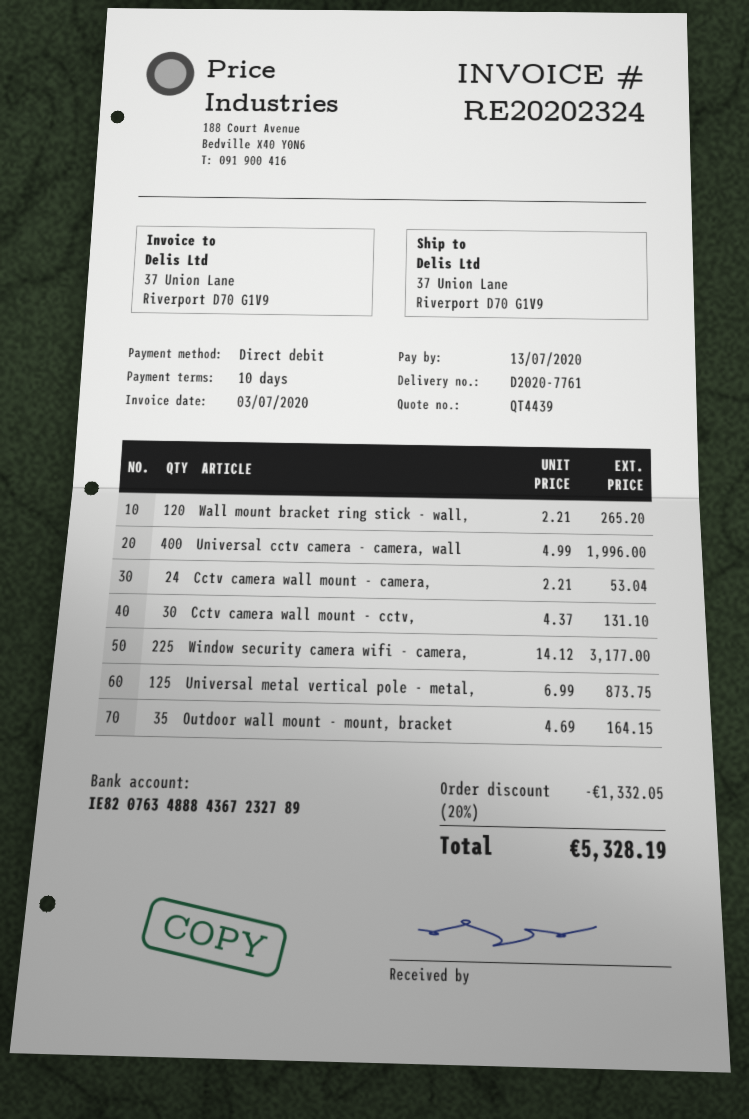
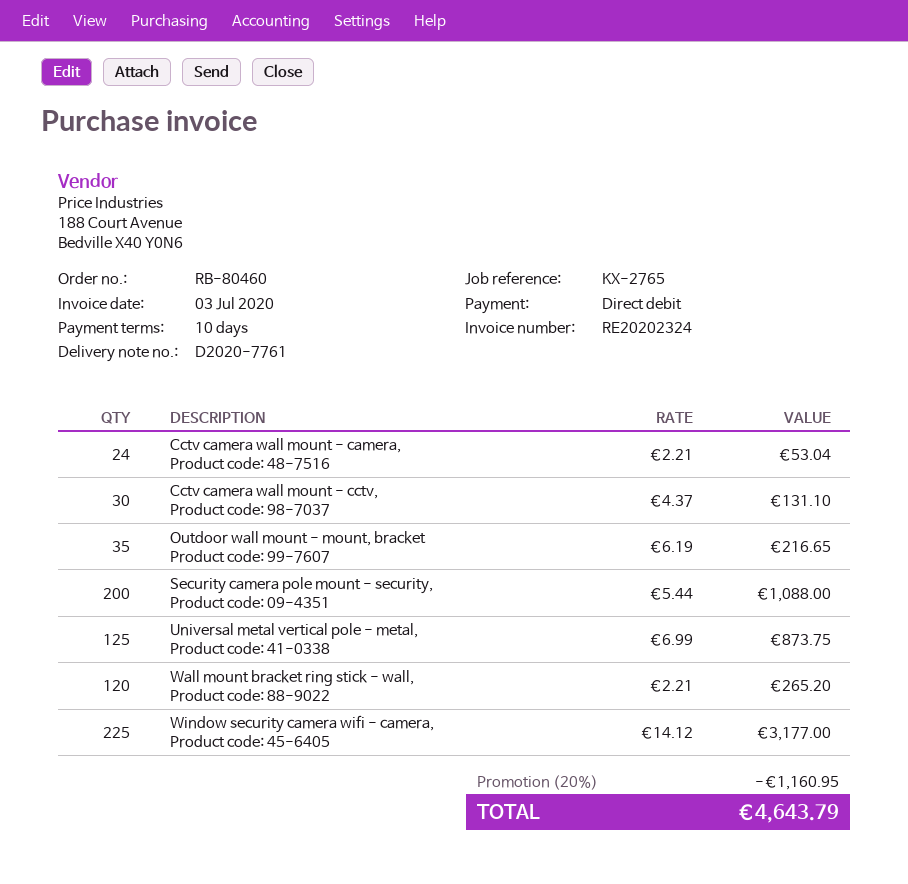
Universal cctv camera - camera, wall: 400 x 4.99 = 1996.00 -> none
Outdoor wall mount - mount, bracket: 35 x 4.69 = 164.15 -> 35 x 6.19 = 216.65
Security camera pole mount - security,: none -> 200 x 5.44 = 1088.00
discount: 20% = 1332.05 -> 20% = 1160.95
total: 5328.19 -> 4643.79

